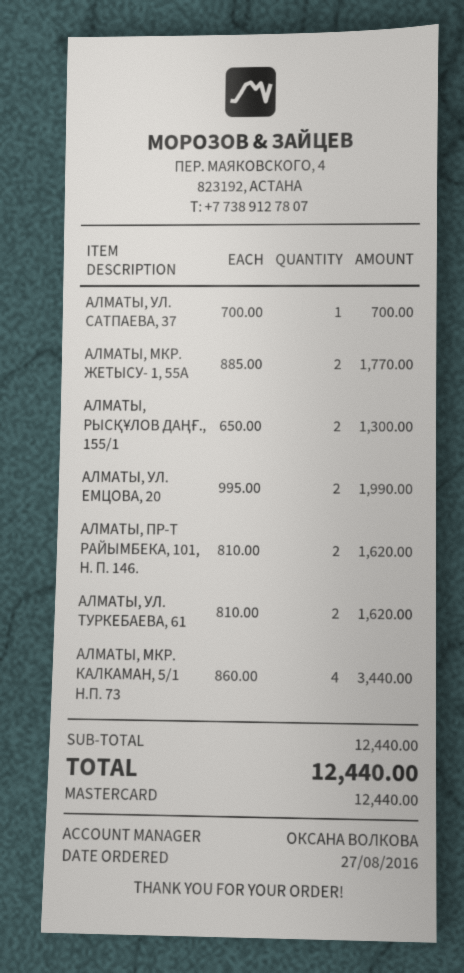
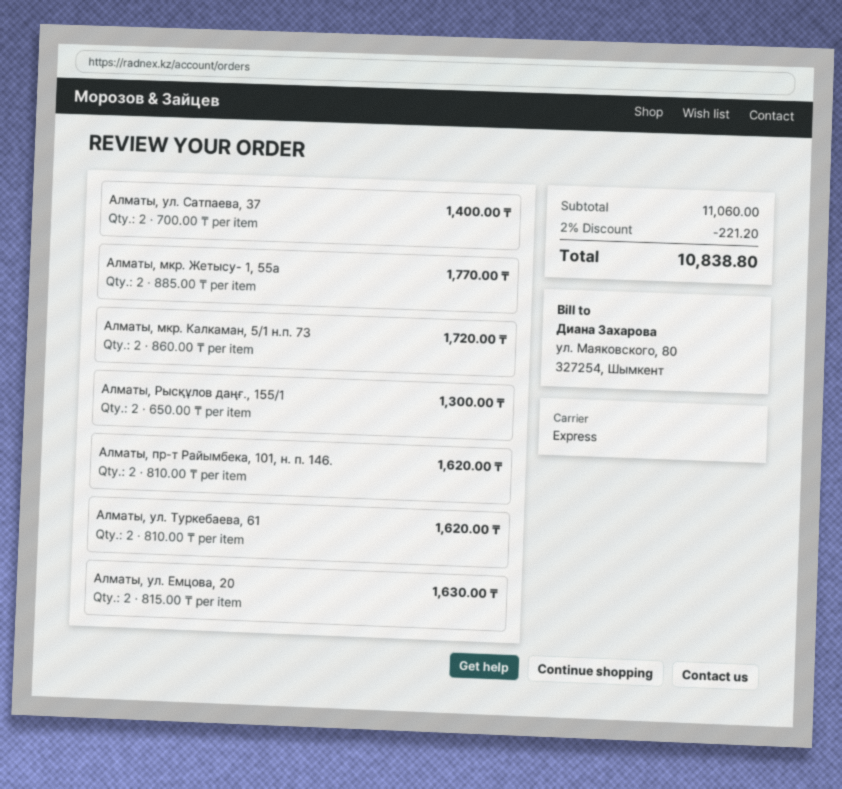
АЛМАТЫ, УЛ. САТПАЕВА, 37: 1 x 700.00 = 700.00 -> 2 x 700.00 = 1400.00
АЛМАТЫ, УЛ. ЕМЦОВА, 20: 2 x 995.00 = 1990.00 -> 2 x 815.00 = 1630.00
АЛМАТЫ, МКР. КАЛКАМАН, 5/1 Н.П. 73: 4 x 860.00 = 3440.00 -> 2 x 860.00 = 1720.00
subtotal: 12440.00 -> 11060.00
discount: none -> 2% = 221.20
total: 12440.00 -> 10838.80

